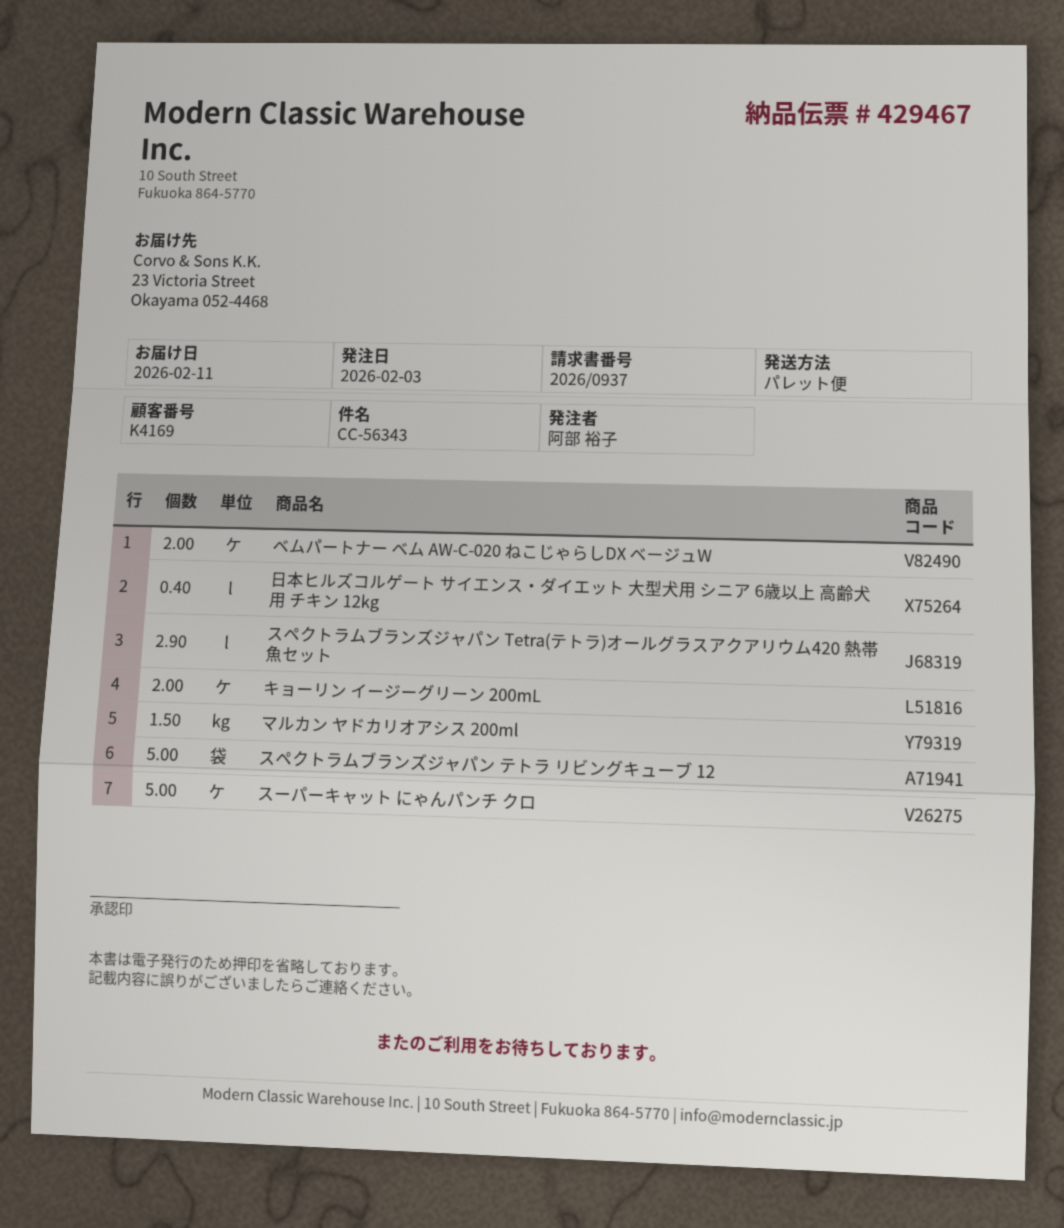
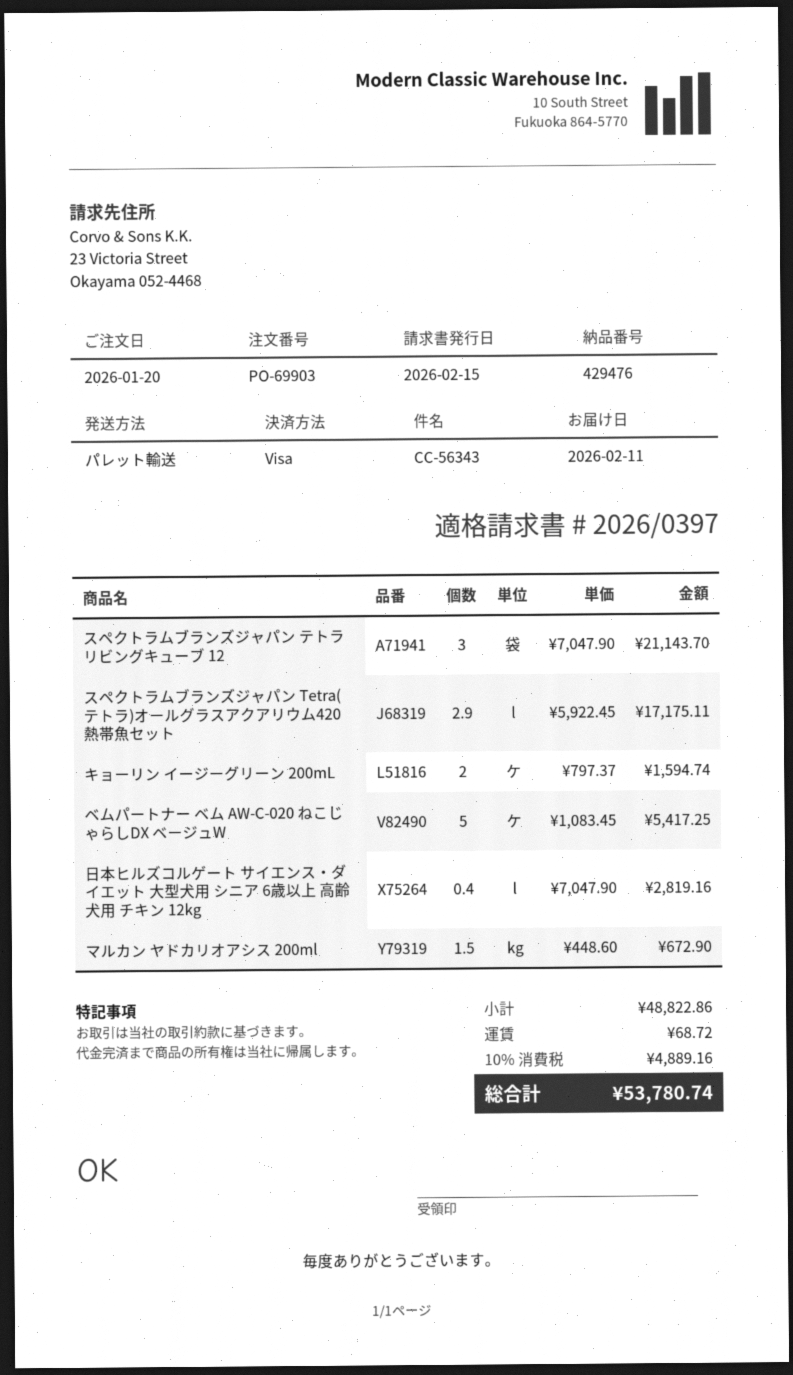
order date: 2026-02-03 -> 2026-01-20
delivery note number: 429467 -> 429476
invoice number: 2026/0937 -> 2026/0397
ベムパートナー ベム AW-C-020 ねこじゃらしDX ベージュW: 2 -> 5
スペクトラムブランズジャパン テトラ リビングキューブ 12: 5 -> 3
スーパーキャット にゃんパンチ クロ: 5 -> none

